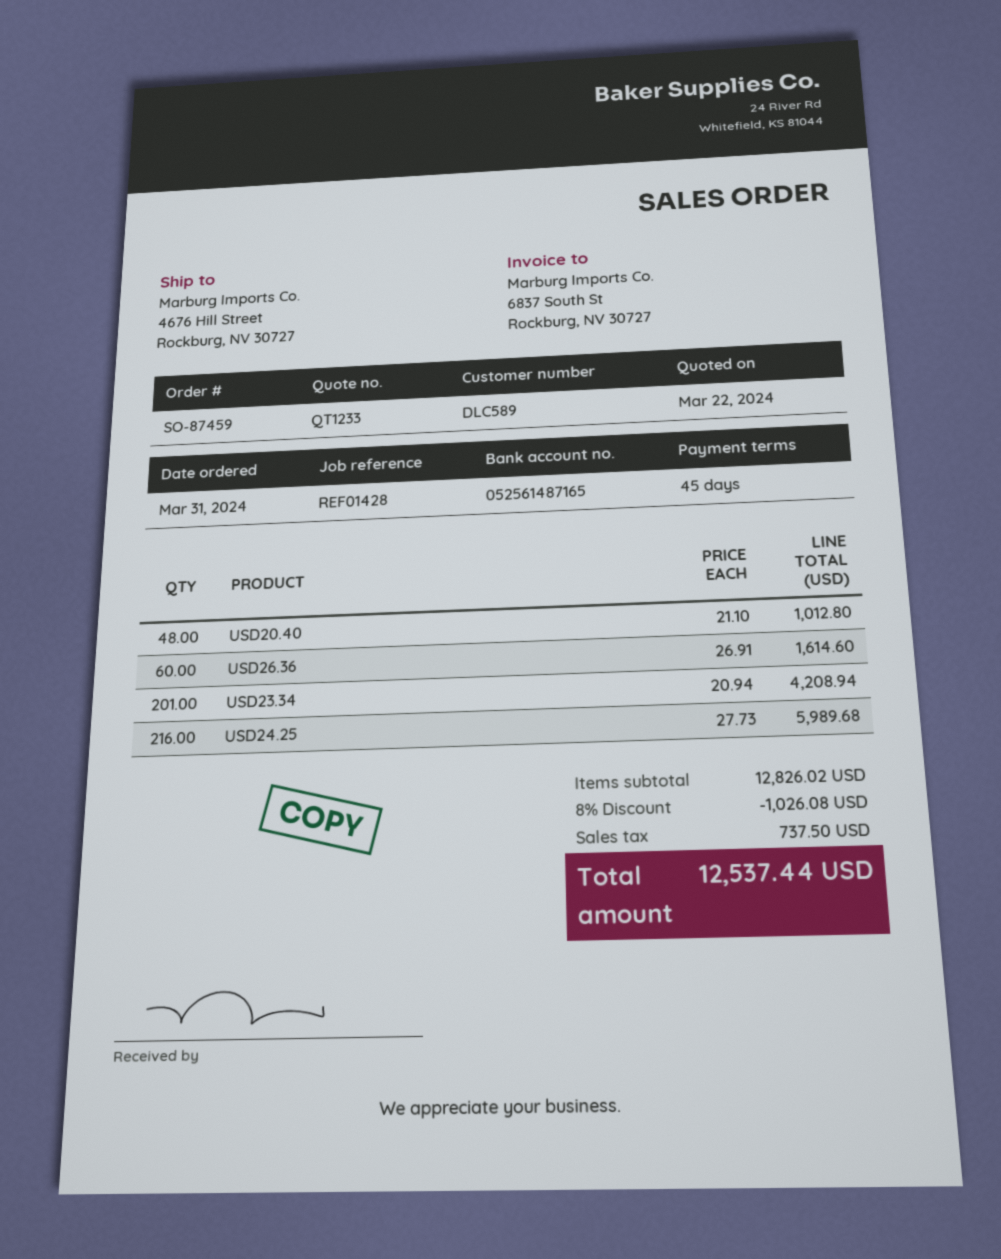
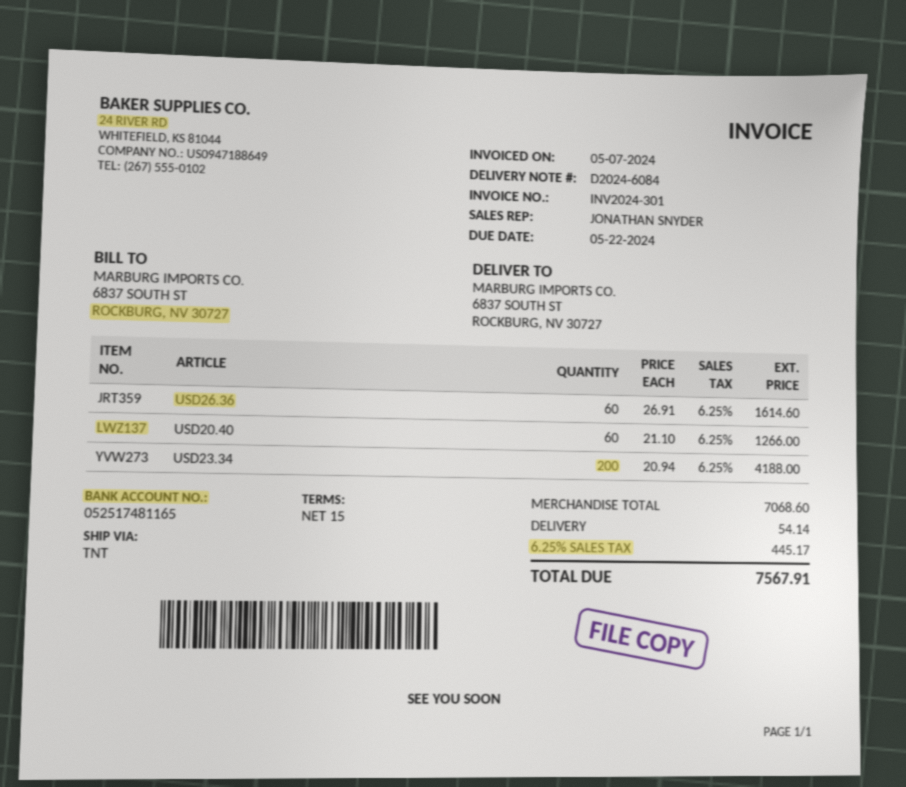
payment terms: 45 days -> 15 days
bank account: 052561487165 -> 052517481165
ship to: 4676 Hill Street, Rockburg, NV 30727 -> 6837 SOUTH ST, ROCKBURG, NV 30727
USD20.40: 48 x 21.10 = 1012.80 -> 60 x 21.10 = 1266.00
USD23.34: 201 x 20.94 = 4208.94 -> 200 x 20.94 = 4188.00
USD24.25: 216 x 27.73 = 5989.68 -> none
subtotal: 12826.02 -> 7068.60
discount: 8% = 1026.08 -> none
shipping: none -> 54.14
tax: 737.50 -> 445.17
total: 12537.44 -> 7567.91

